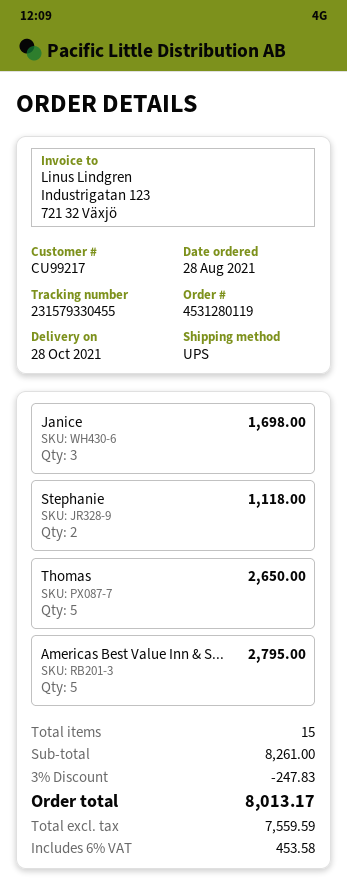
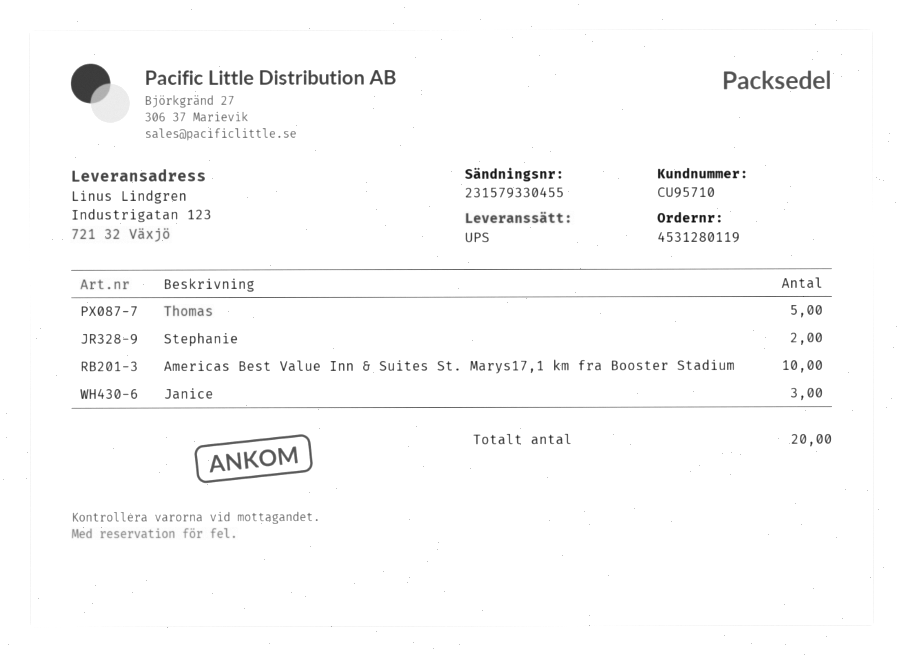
customer number: CU99217 -> CU95710
Americas Best Value Inn & S...: 5 -> 10
total quantity: 15 -> 20

